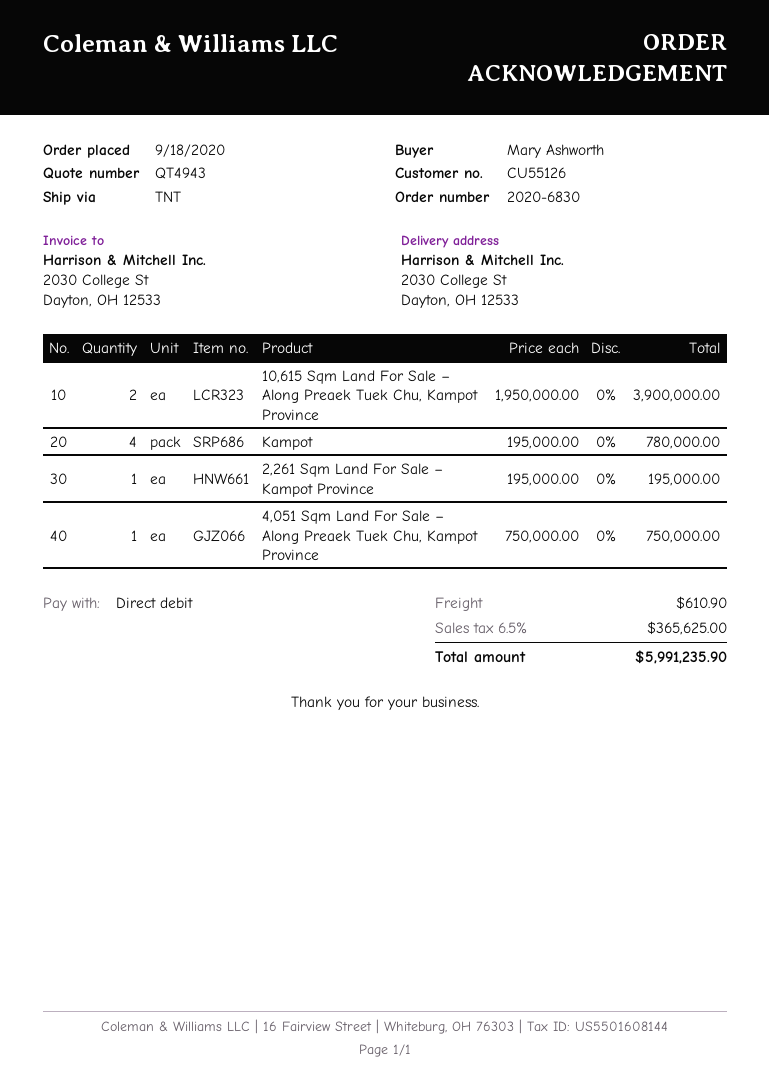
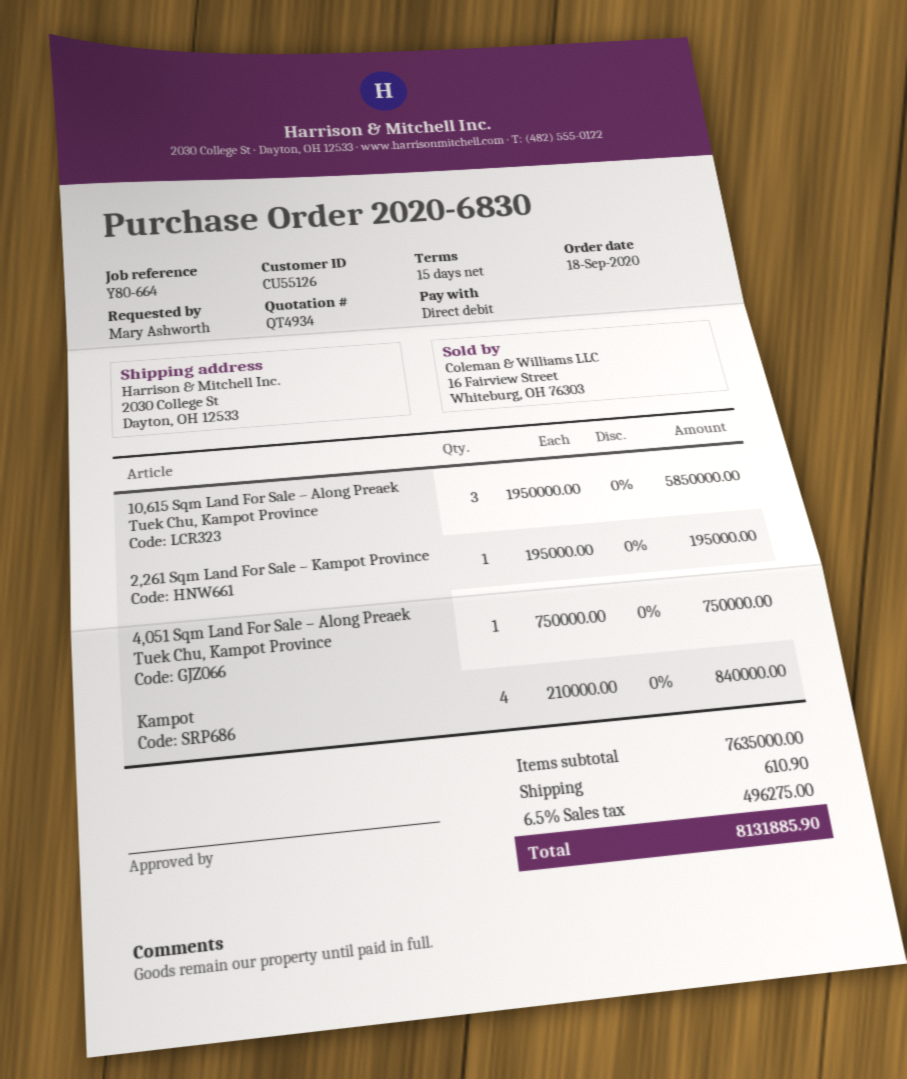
quote number: QT4943 -> QT4934
10,615 Sqm Land For Sale – Along Preaek Tuek Chu, Kampot Province: 2 x 1950000.00 = 3900000.00 -> 3 x 1950000.00 = 5850000.00
Kampot: 4 x 195000.00 = 780000.00 -> 4 x 210000.00 = 840000.00
tax: 6.5% = 365625.00 -> 6.5% = 496275.00
total: 5991235.90 -> 8131885.90

